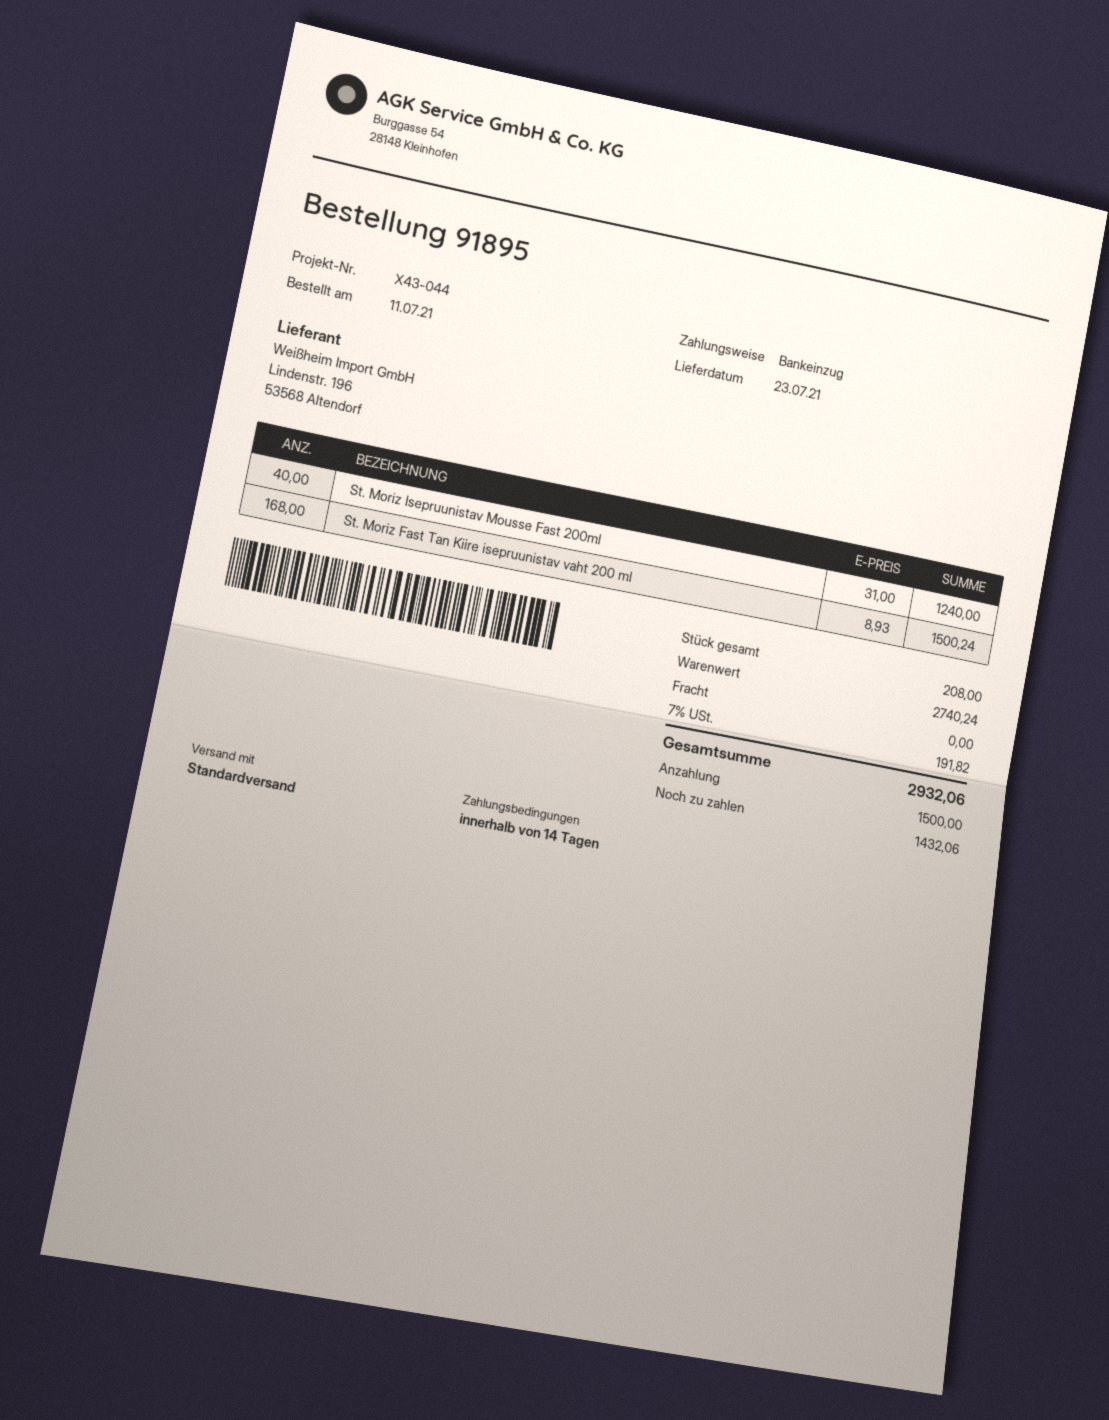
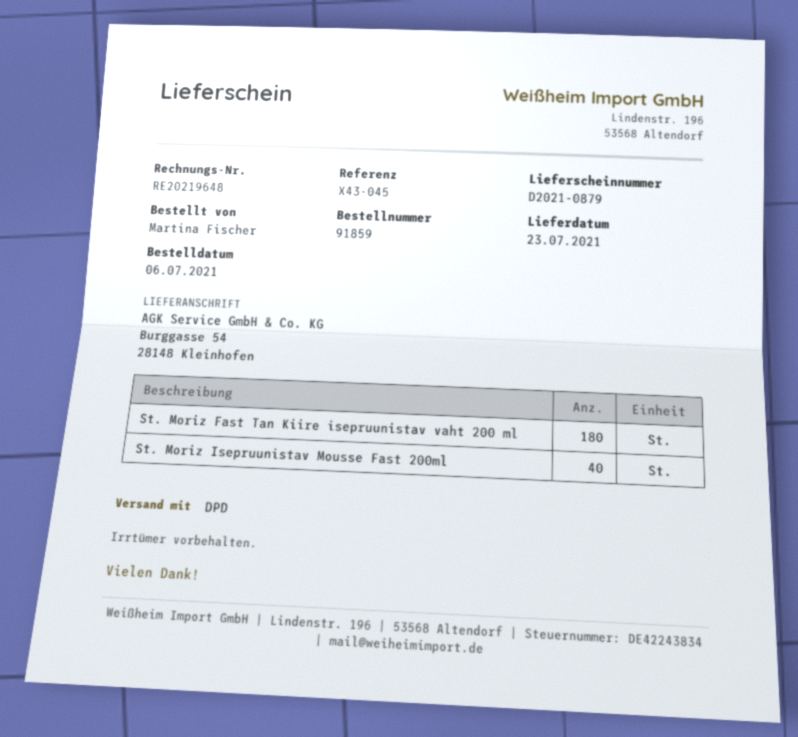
order number: 91895 -> 91859
order date: 2021-07-11 -> 2021-07-06
reference: X43-044 -> X43-045
shipping method: standard -> DPD
St. Moriz Fast Tan Kiire isepruunistav vaht 200 ml: 168 -> 180

